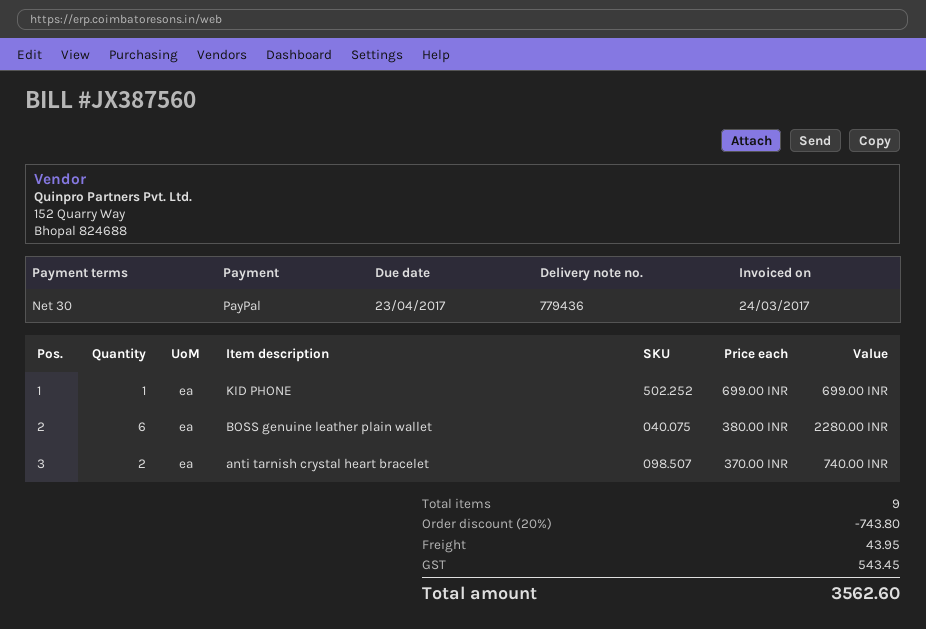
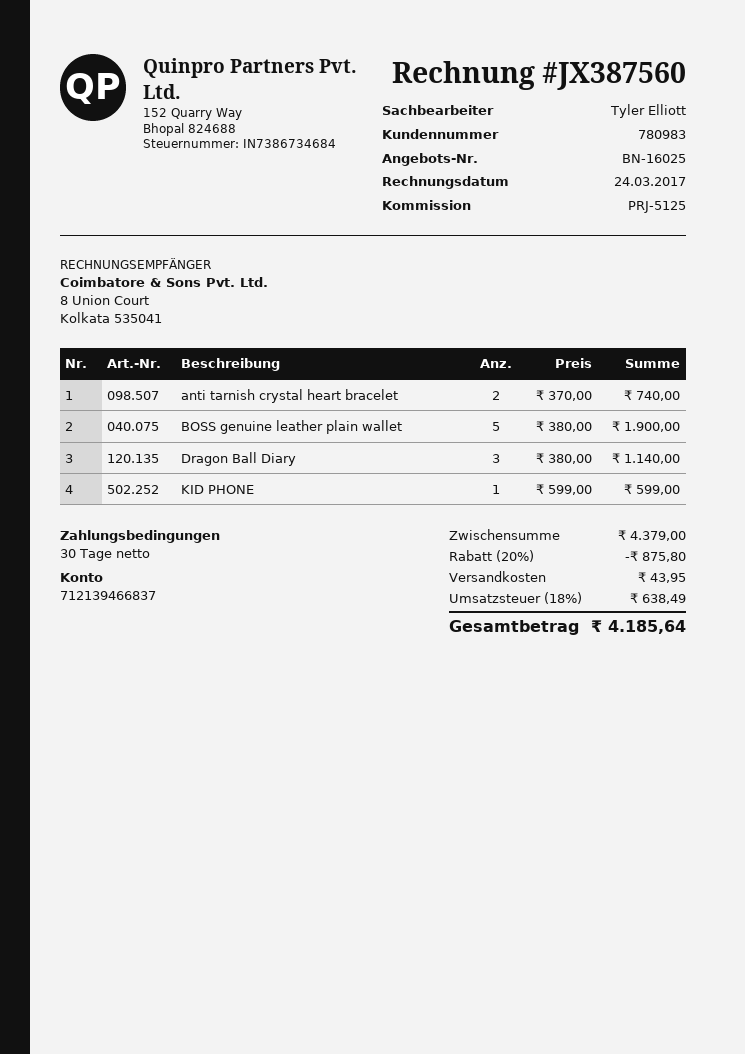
KID PHONE: 1 x 699.00 = 699.00 -> 1 x 599.00 = 599.00
BOSS genuine leather plain wallet: 6 x 380.00 = 2280.00 -> 5 x 380.00 = 1900.00
Dragon Ball Diary: none -> 3 x 380.00 = 1140.00
discount: 20% = 743.80 -> 20% = 875.80
tax: 543.45 -> 638.49
total: 3562.60 -> 4185.64

